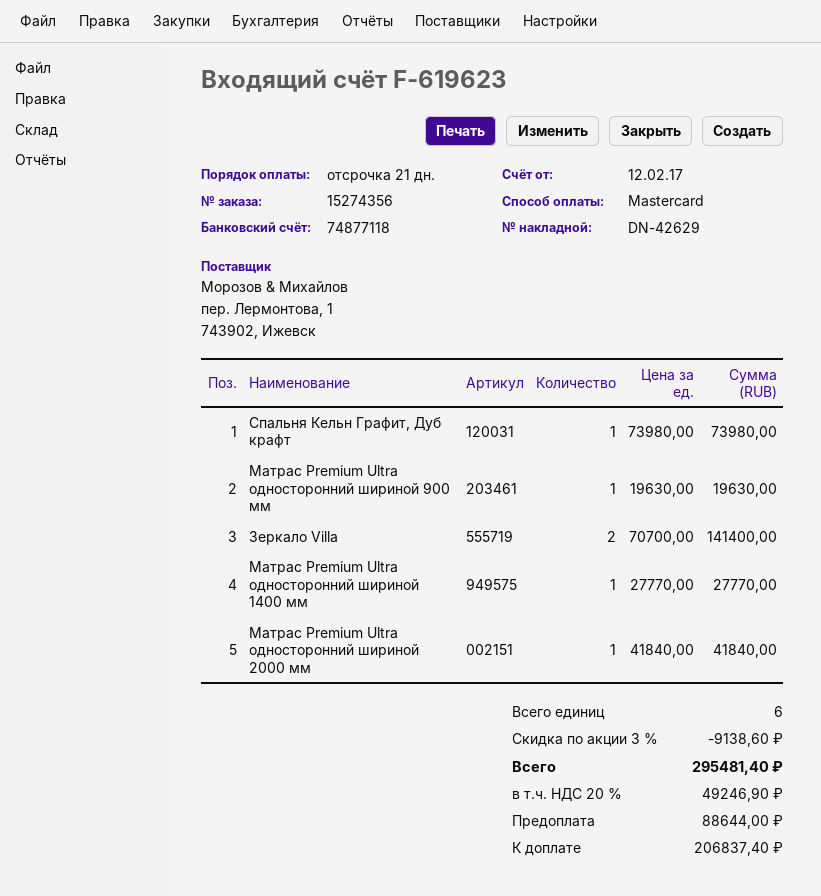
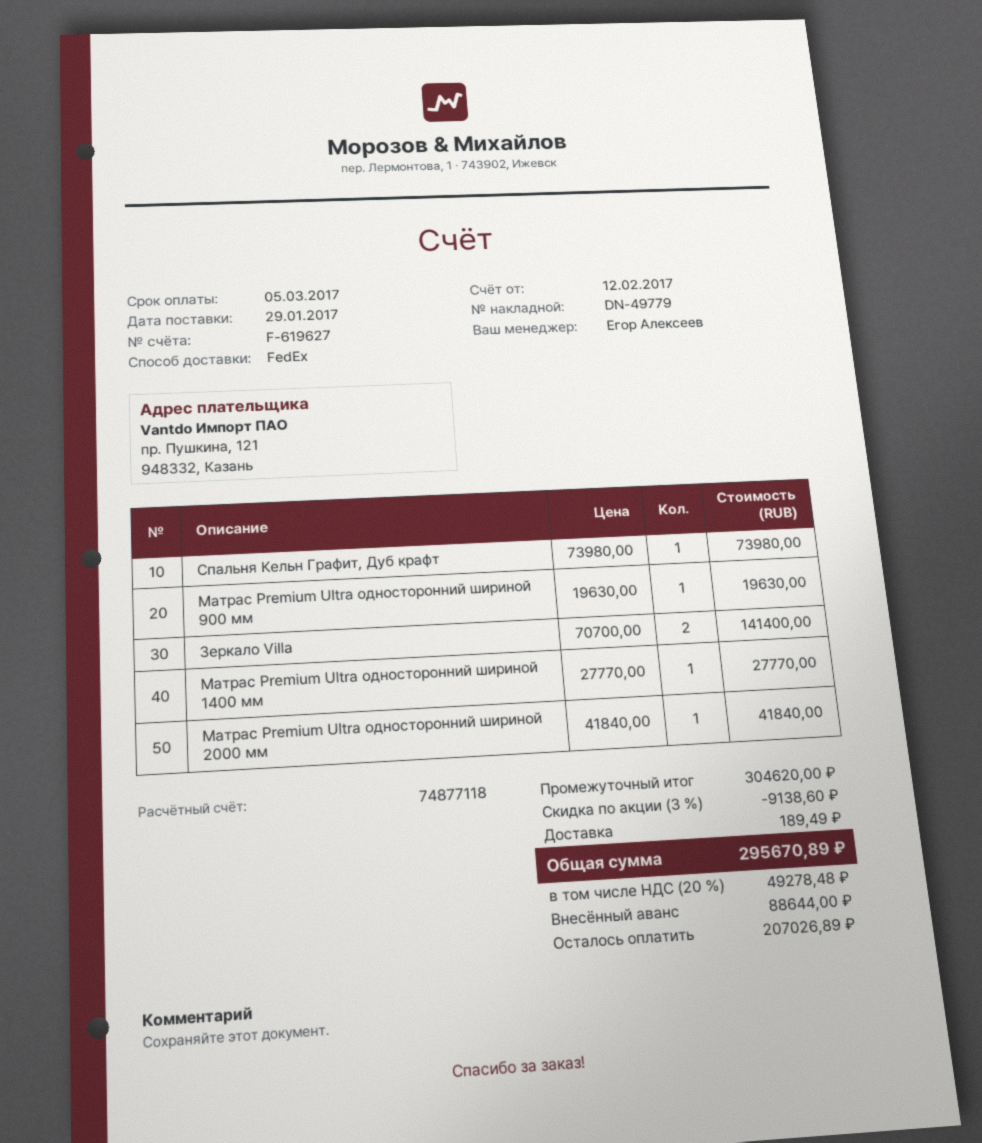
delivery note number: DN-42629 -> DN-49779
invoice number: F-619623 -> F-619627
shipping: none -> 189.49
tax: 20% = 49246.90 -> 20% = 49278.48
total: 295481.40 -> 295670.89
balance: 206837.40 -> 207026.89

